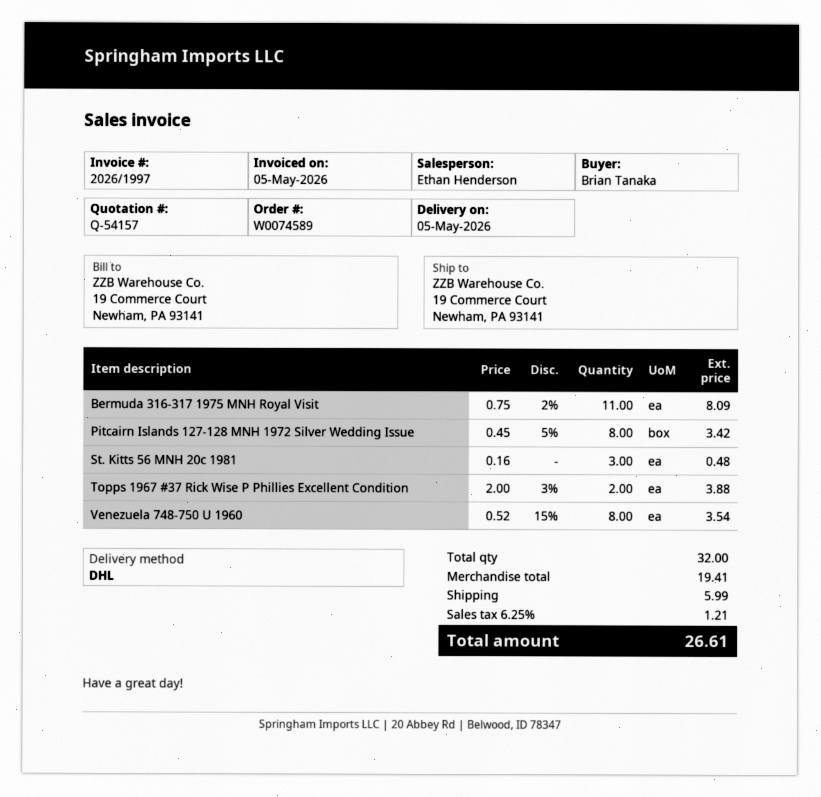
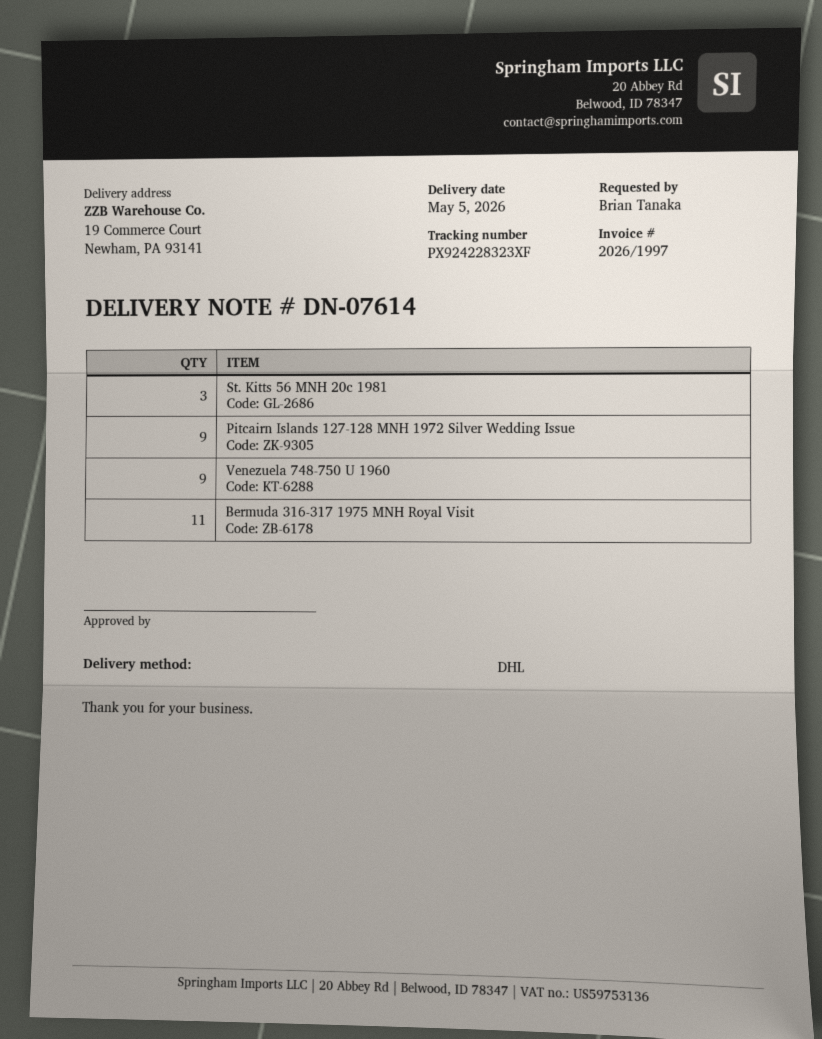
Pitcairn Islands 127-128 MNH 1972 Silver Wedding Issue: 8 -> 9
Topps 1967 #37 Rick Wise P Phillies Excellent Condition: 2 -> none
Venezuela 748-750 U 1960: 8 -> 9

